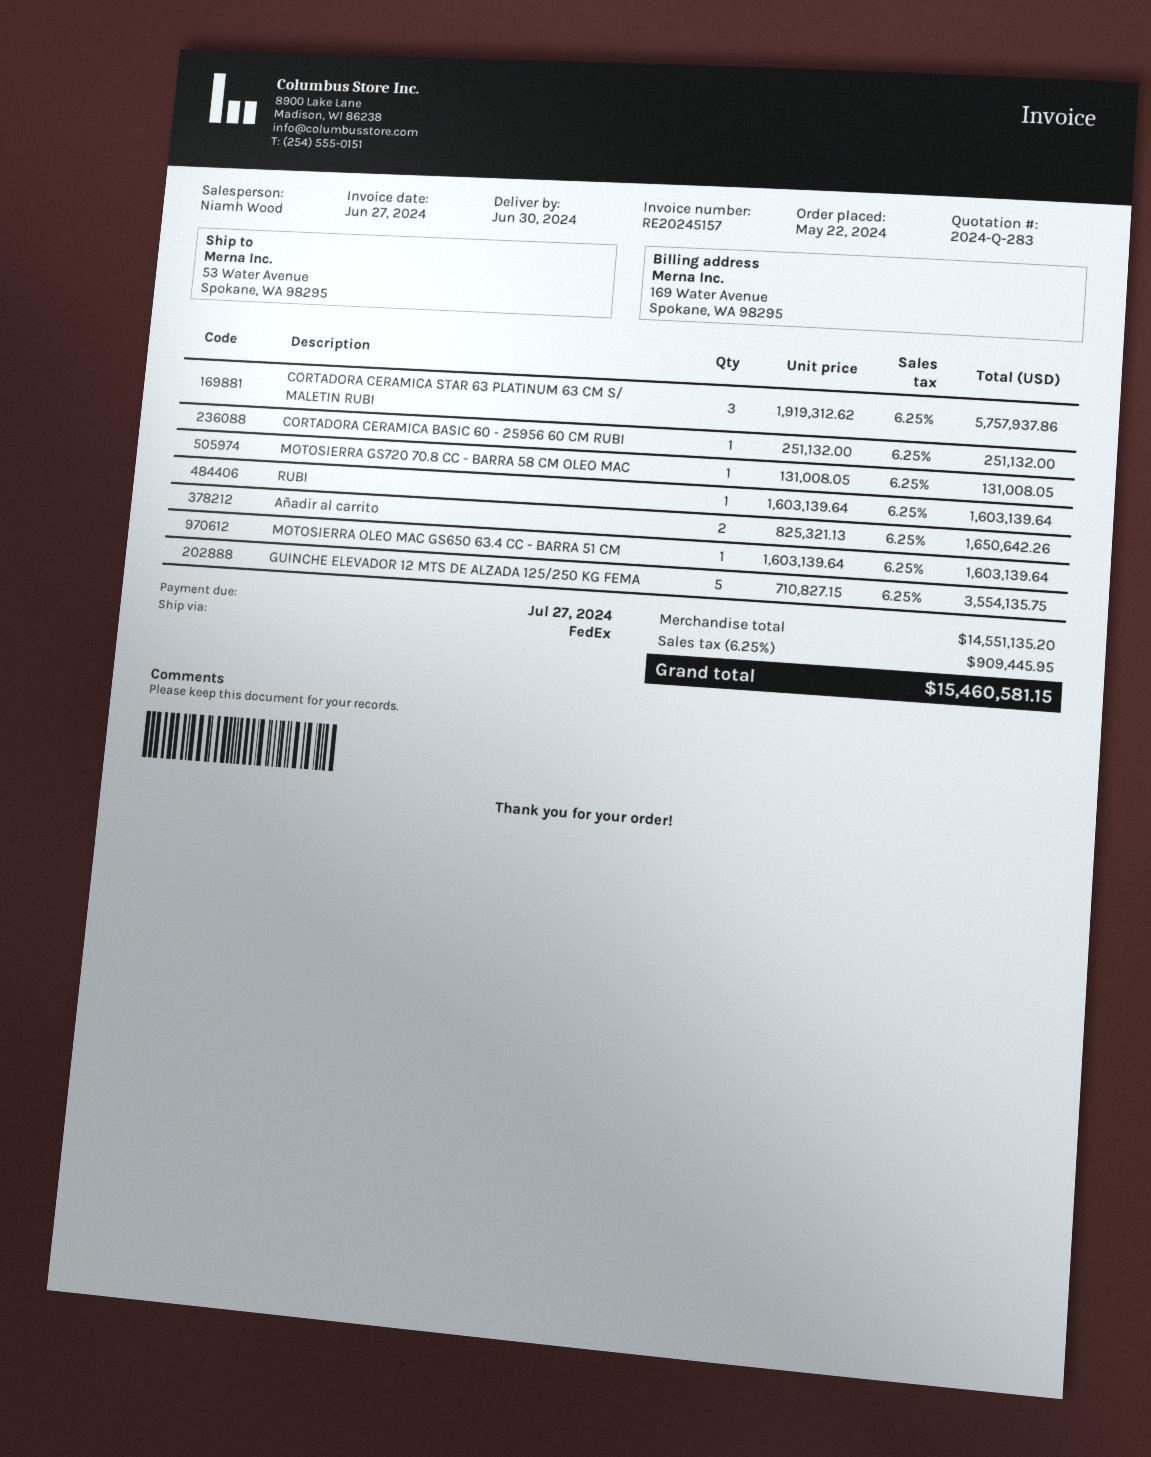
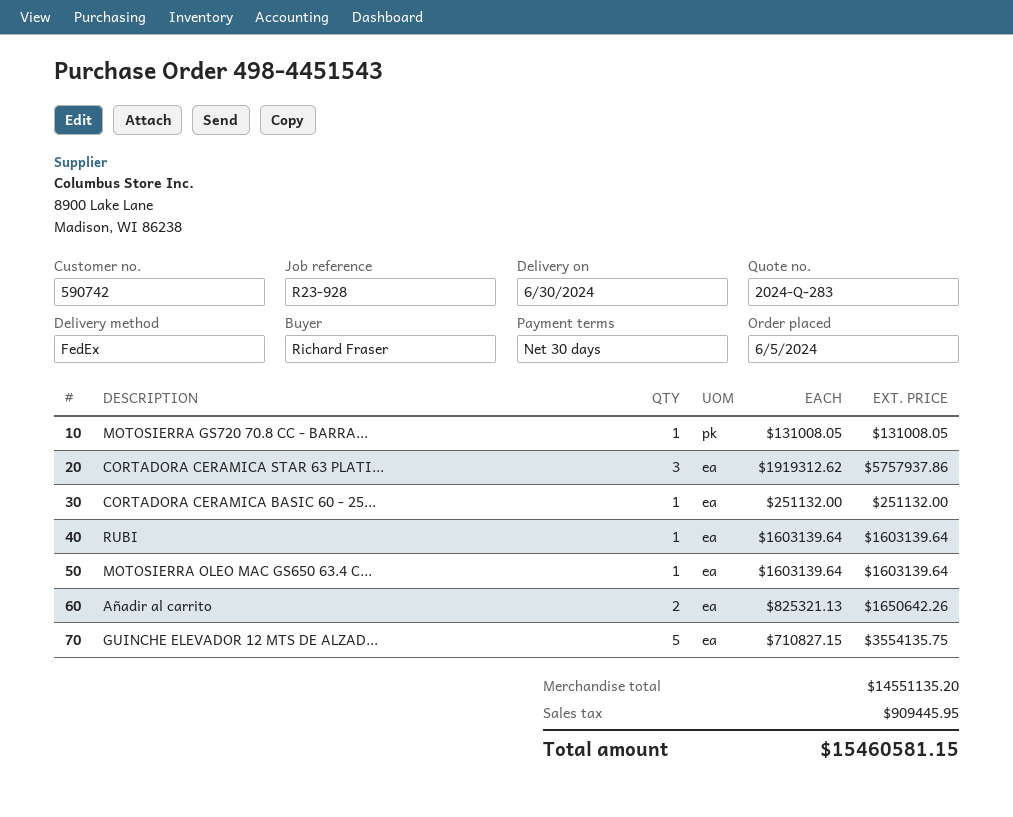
order date: 2024-05-22 -> 2024-06-05

